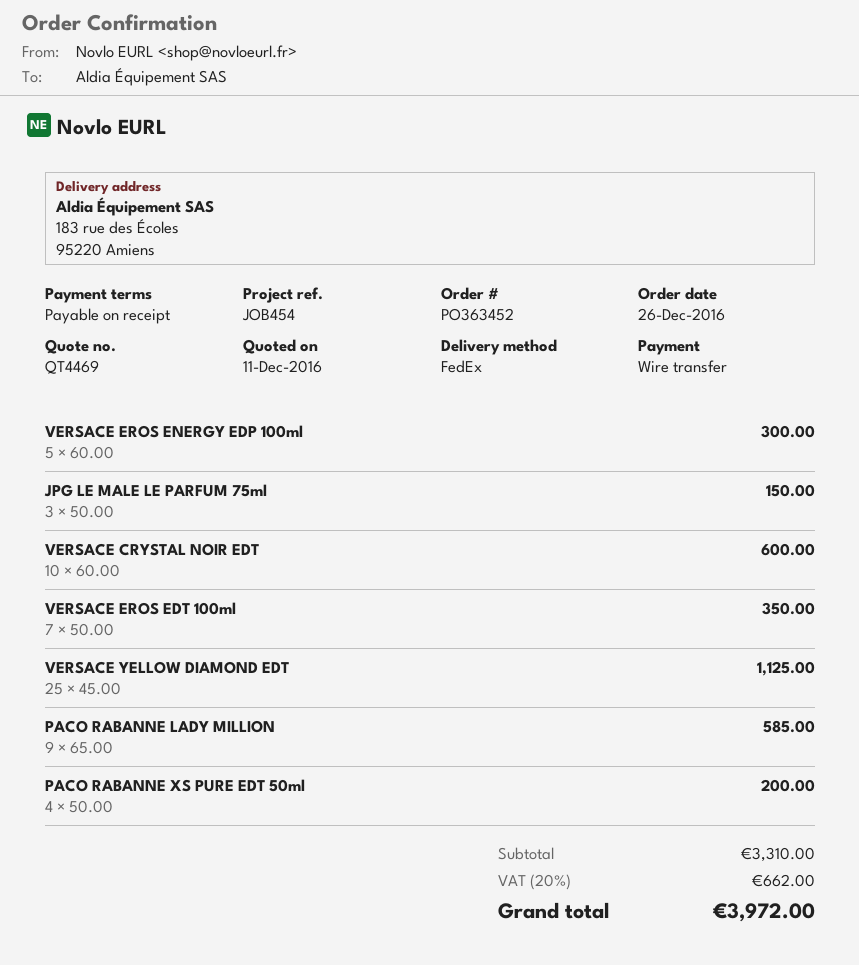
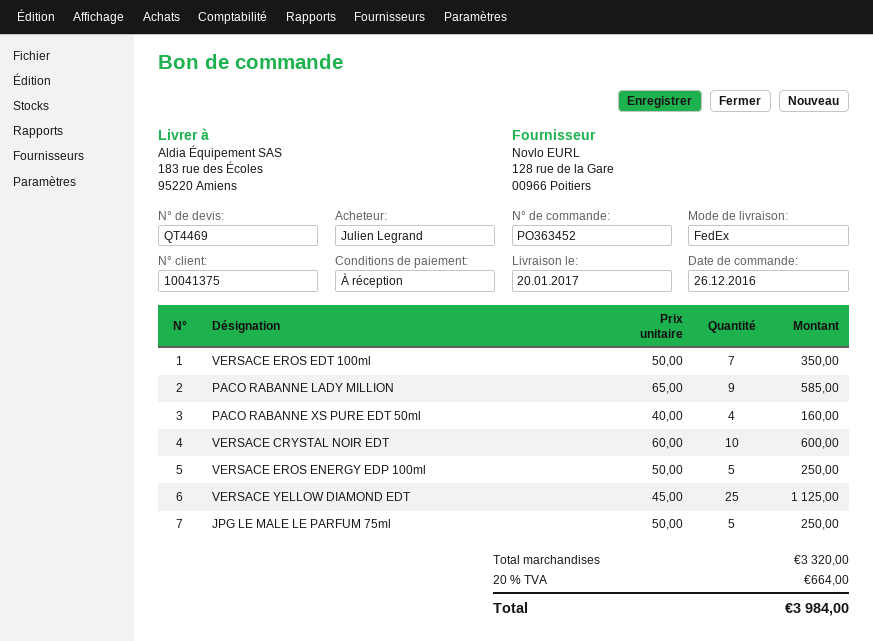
VERSACE EROS ENERGY EDP 100ml: 5 x 60.00 = 300.00 -> 5 x 50.00 = 250.00
JPG LE MALE LE PARFUM 75ml: 3 x 50.00 = 150.00 -> 5 x 50.00 = 250.00
PACO RABANNE XS PURE EDT 50ml: 4 x 50.00 = 200.00 -> 4 x 40.00 = 160.00
subtotal: 3310.00 -> 3320.00
tax: 20% = 662.00 -> 20% = 664.00
total: 3972.00 -> 3984.00

